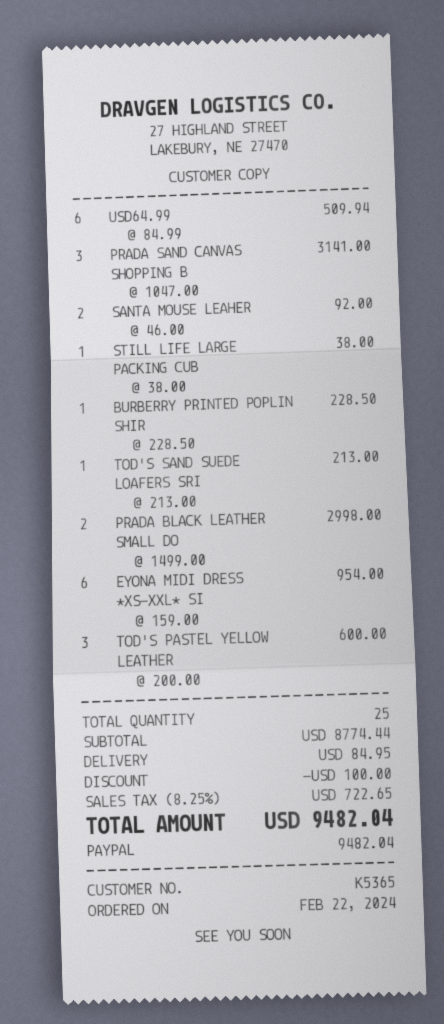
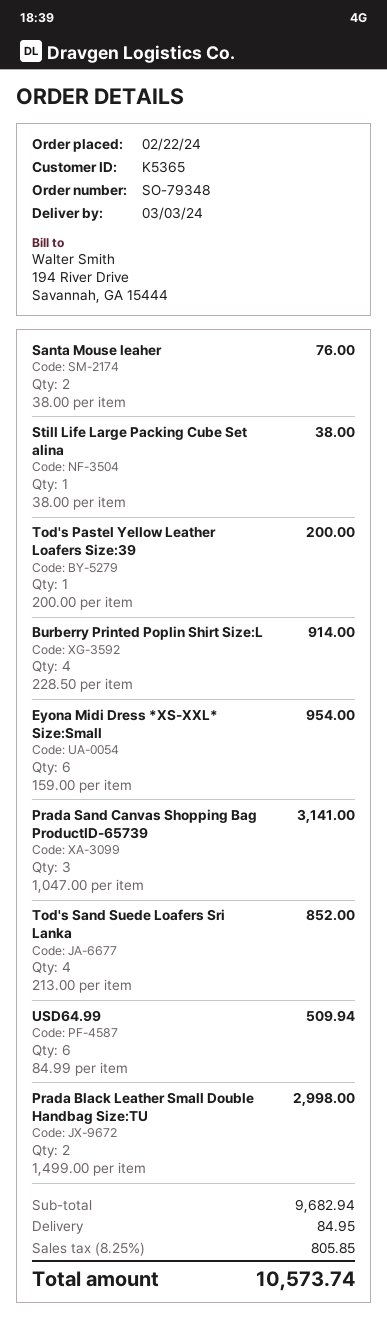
SANTA MOUSE LEAHER: 2 x 46.00 = 92.00 -> 2 x 38.00 = 76.00
BURBERRY PRINTED POPLIN SHIR: 1 x 228.50 = 228.50 -> 4 x 228.50 = 914.00
TOD'S SAND SUEDE LOAFERS SRI: 1 x 213.00 = 213.00 -> 4 x 213.00 = 852.00
TOD'S PASTEL YELLOW LEATHER: 3 x 200.00 = 600.00 -> 1 x 200.00 = 200.00
subtotal: 8774.44 -> 9682.94
discount: 100.00 -> none
tax: 8.25% = 722.65 -> 8.25% = 805.85
total: 9482.04 -> 10573.74

